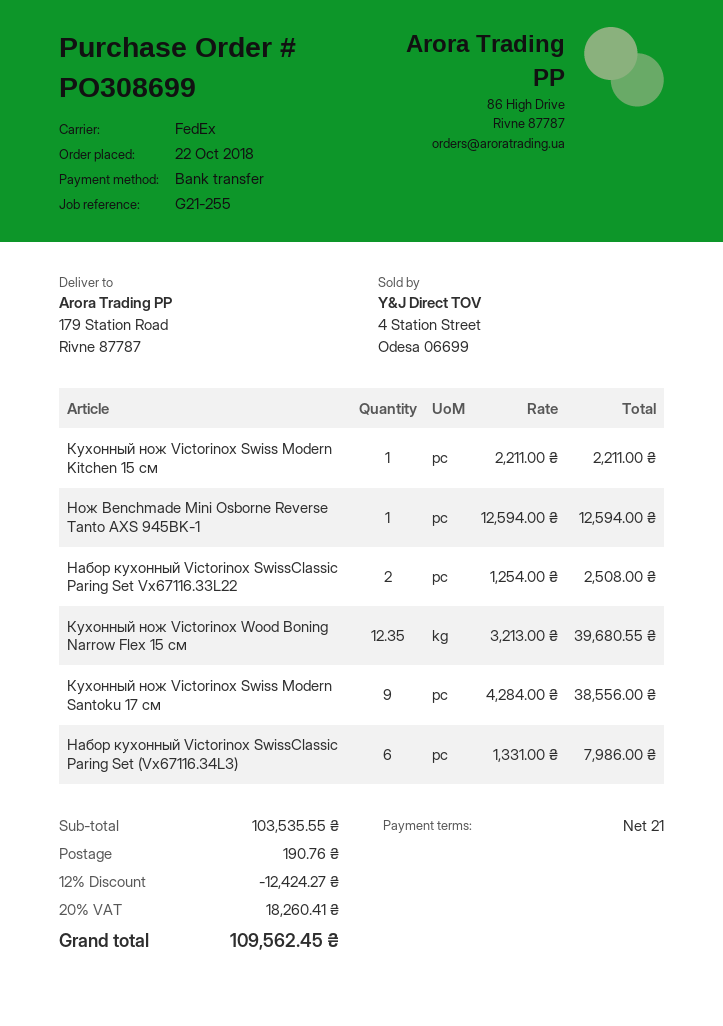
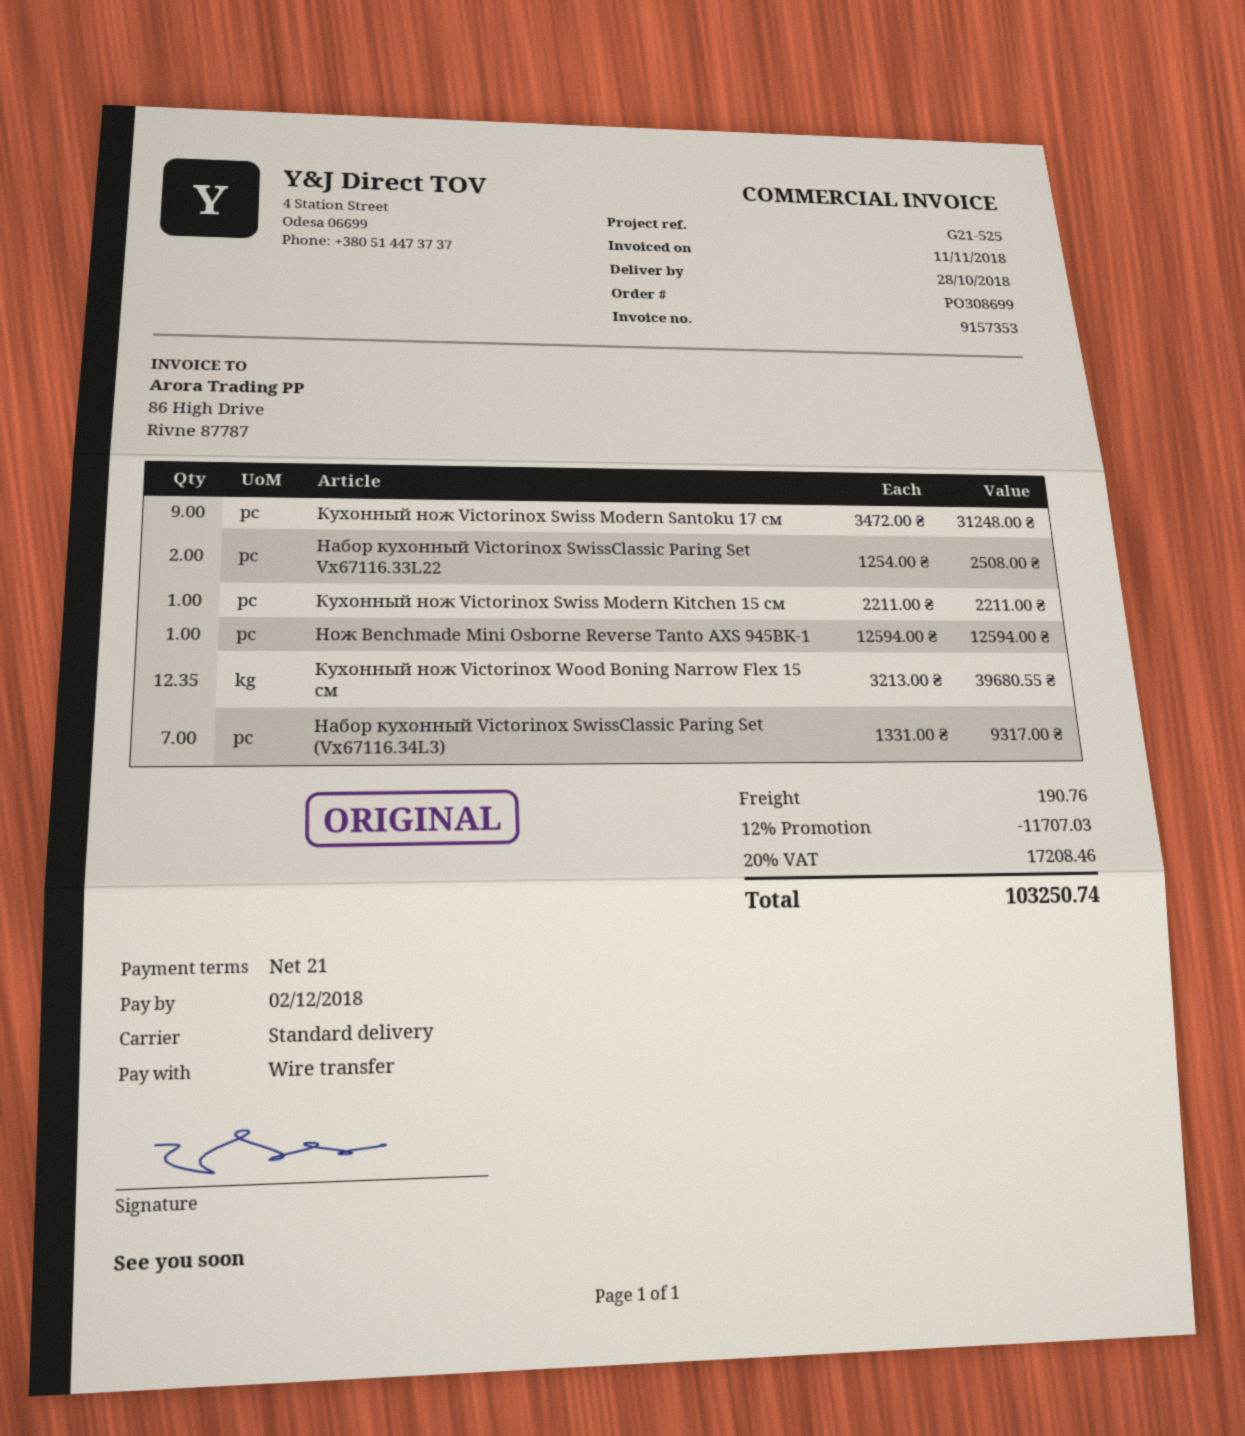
reference: G21-255 -> G21-525
shipping method: FedEx -> standard
Кухонный нож Victorinox Swiss Modern Santoku 17 см: 9 x 4284.00 = 38556.00 -> 9 x 3472.00 = 31248.00
Набор кухонный Victorinox SwissClassic Paring Set (Vx67116.34L3): 6 x 1331.00 = 7986.00 -> 7 x 1331.00 = 9317.00
discount: 12% = 12424.27 -> 12% = 11707.03
tax: 20% = 18260.41 -> 20% = 17208.46
total: 109562.45 -> 103250.74

